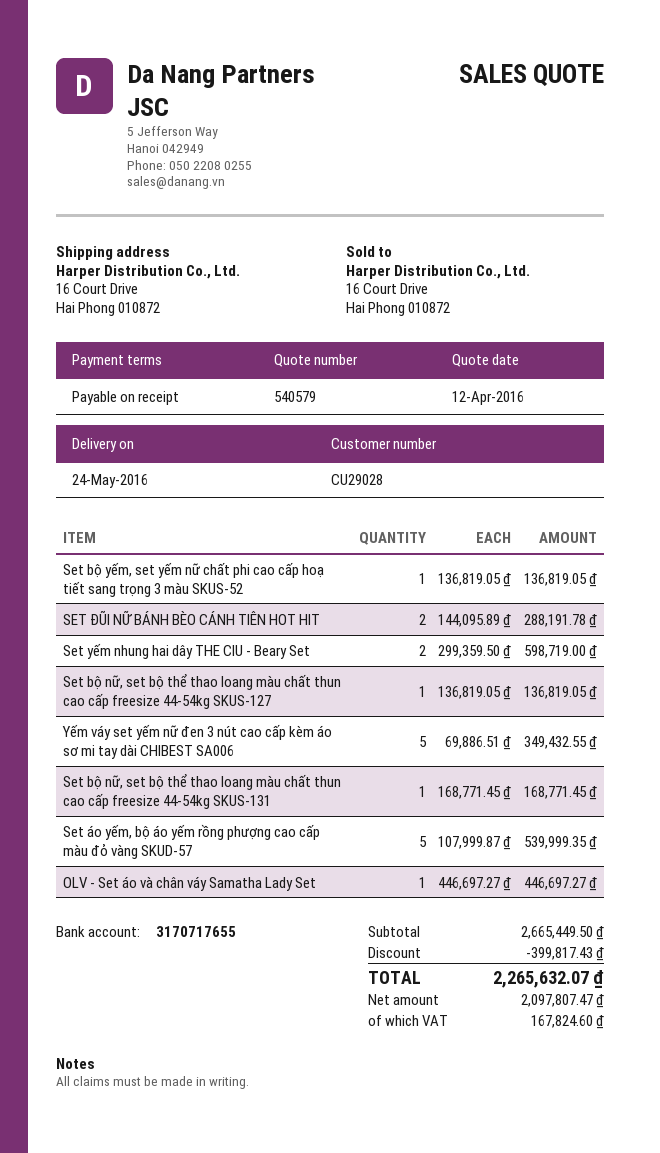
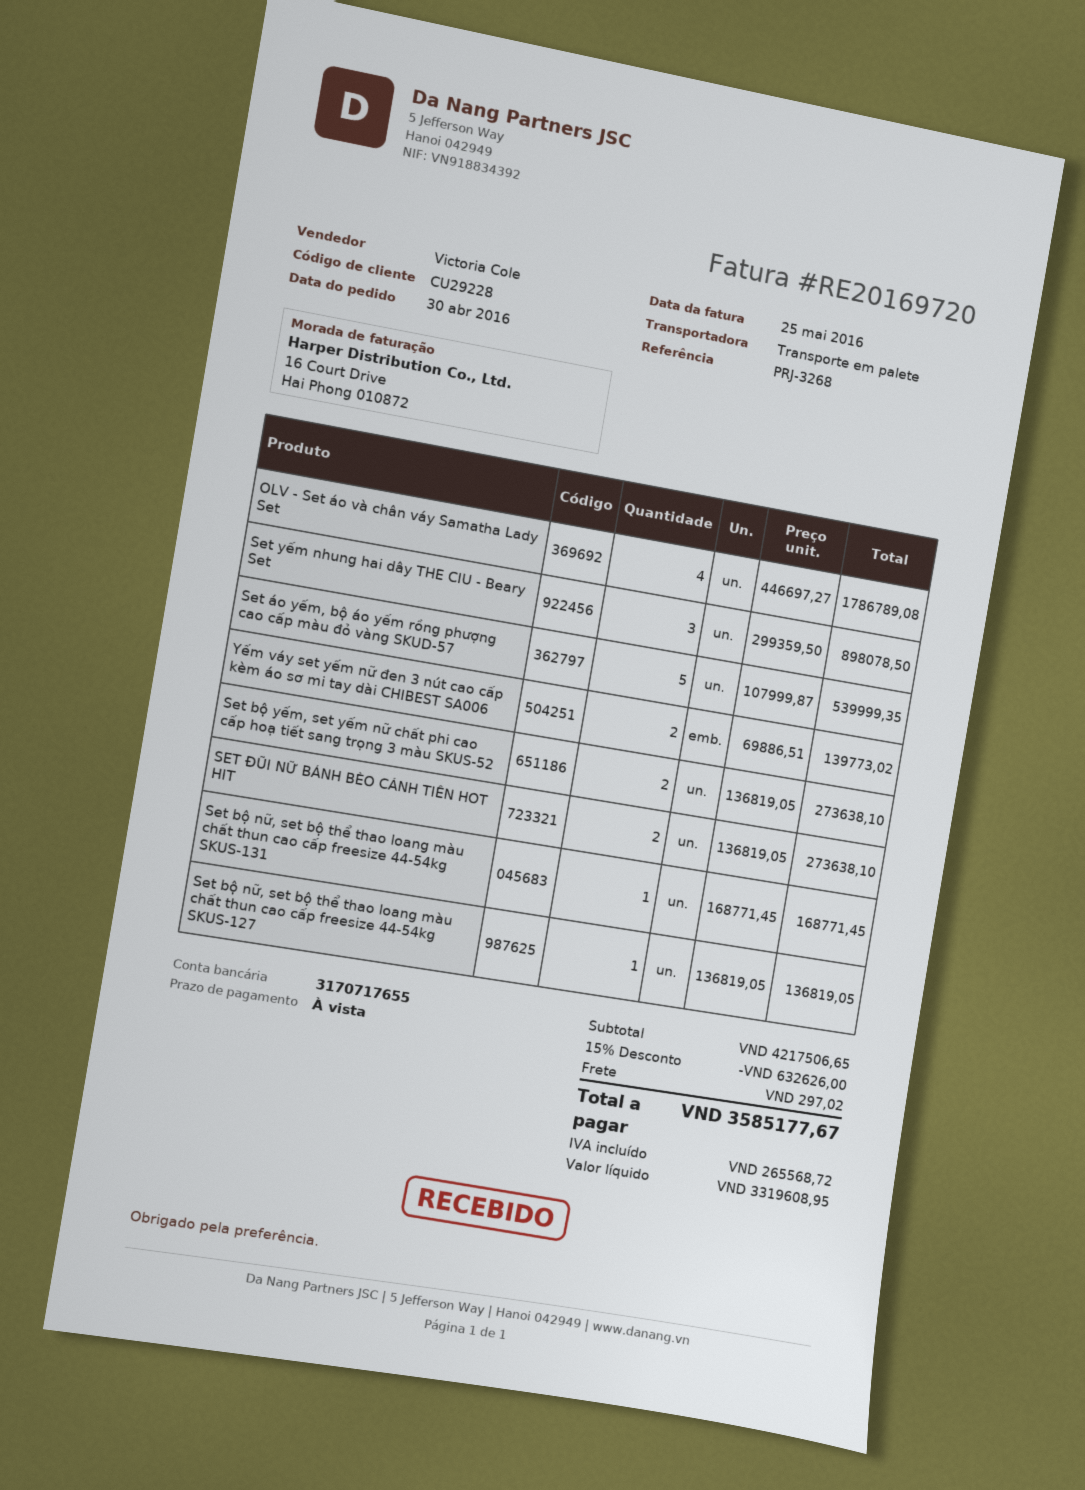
customer number: CU29028 -> CU29228
Set bộ yếm, set yếm nữ chất phi cao cấp hoạ tiết sang trọng 3 màu SKUS-52: 1 x 136819.05 = 136819.05 -> 2 x 136819.05 = 273638.10
SET ĐŨI NỮ BÁNH BÈO CÁNH TIÊN HOT HIT: 2 x 144095.89 = 288191.78 -> 2 x 136819.05 = 273638.10
Set yếm nhung hai dây THE CIU - Beary Set: 2 x 299359.50 = 598719.00 -> 3 x 299359.50 = 898078.50
Yếm váy set yếm nữ đen 3 nút cao cấp kèm áo sơ mi tay dài CHIBEST SA006: 5 x 69886.51 = 349432.55 -> 2 x 69886.51 = 139773.02
OLV - Set áo và chân váy Samatha Lady Set: 1 x 446697.27 = 446697.27 -> 4 x 446697.27 = 1786789.08
subtotal: 2665449.50 -> 4217506.65
discount: 399817.43 -> 632626.00
shipping: none -> 297.02
net: 2097807.47 -> 3319608.95
tax: 167824.60 -> 265568.72
total: 2265632.07 -> 3585177.67

